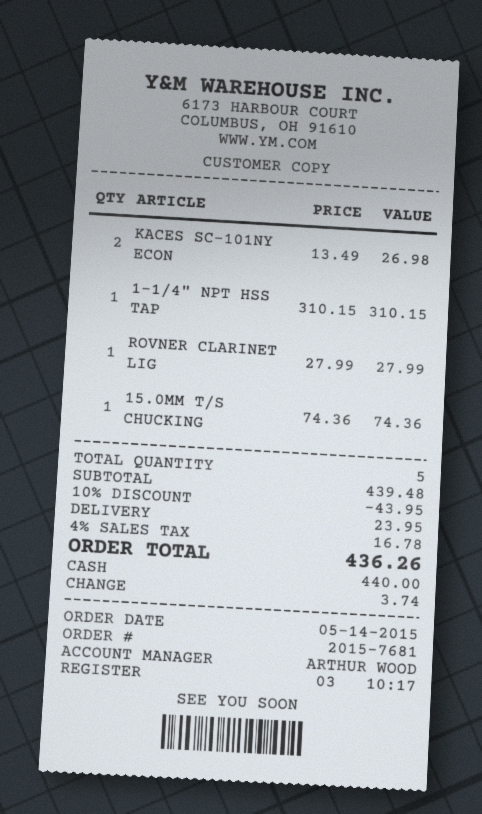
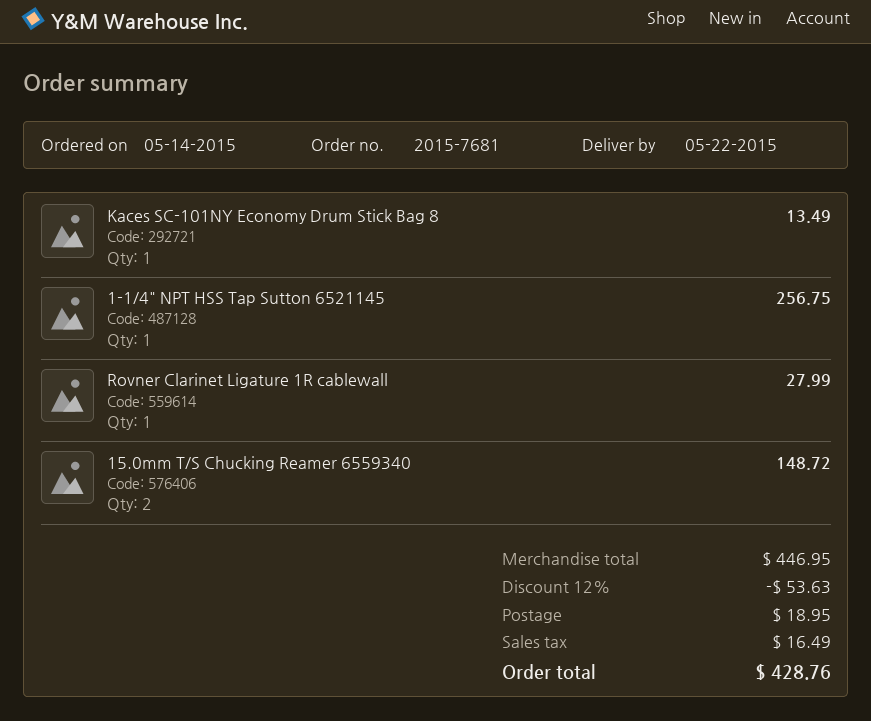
KACES SC-101NY ECON: 2 for 26.98 -> 1 for 13.49
1-1/4" NPT HSS TAP: 1 for 310.15 -> 1 for 256.75
15.0MM T/S CHUCKING: 1 for 74.36 -> 2 for 148.72
subtotal: 439.48 -> 446.95
discount: 10% = 43.95 -> 12% = 53.63
shipping: 23.95 -> 18.95
tax: 16.78 -> 16.49
total: 436.26 -> 428.76

